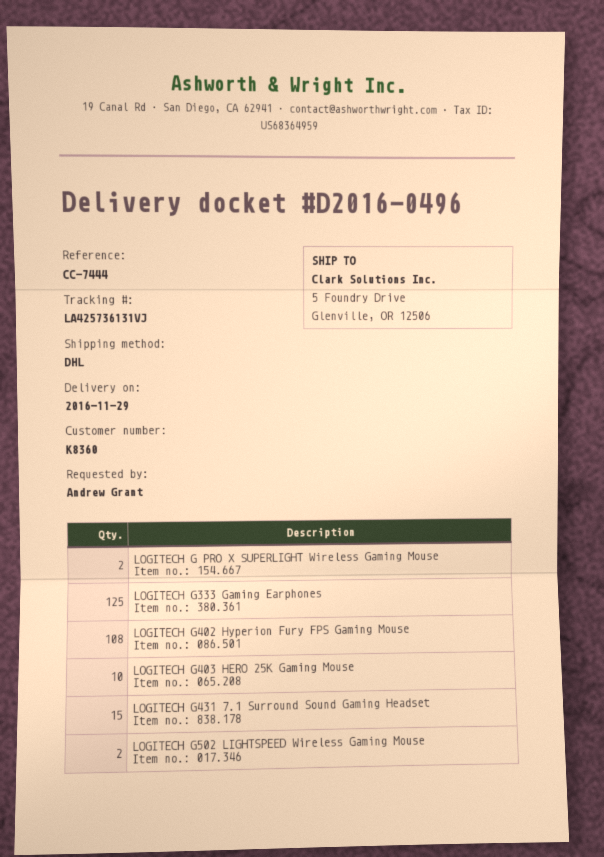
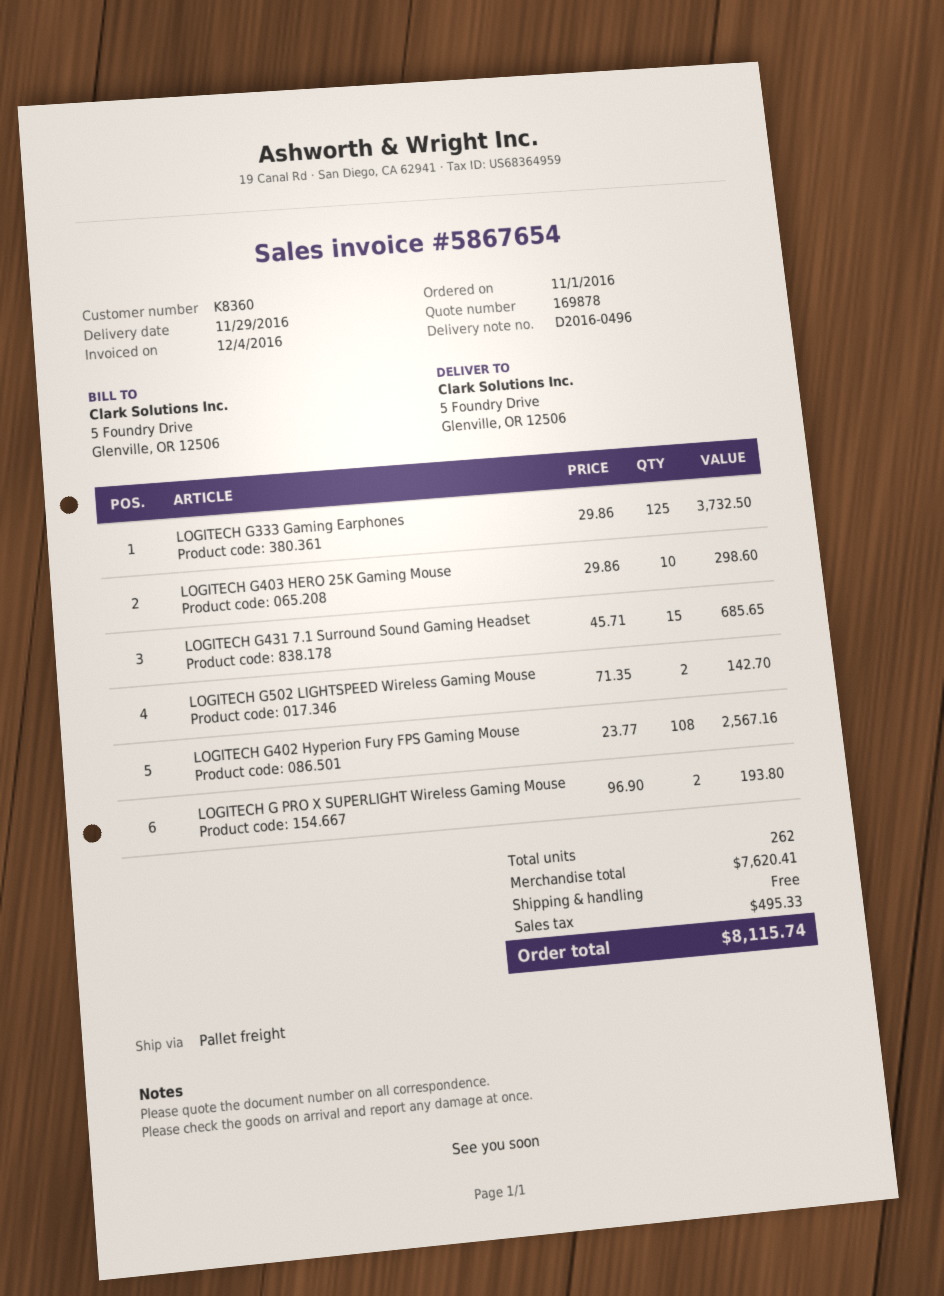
shipping method: DHL -> pallet freight

